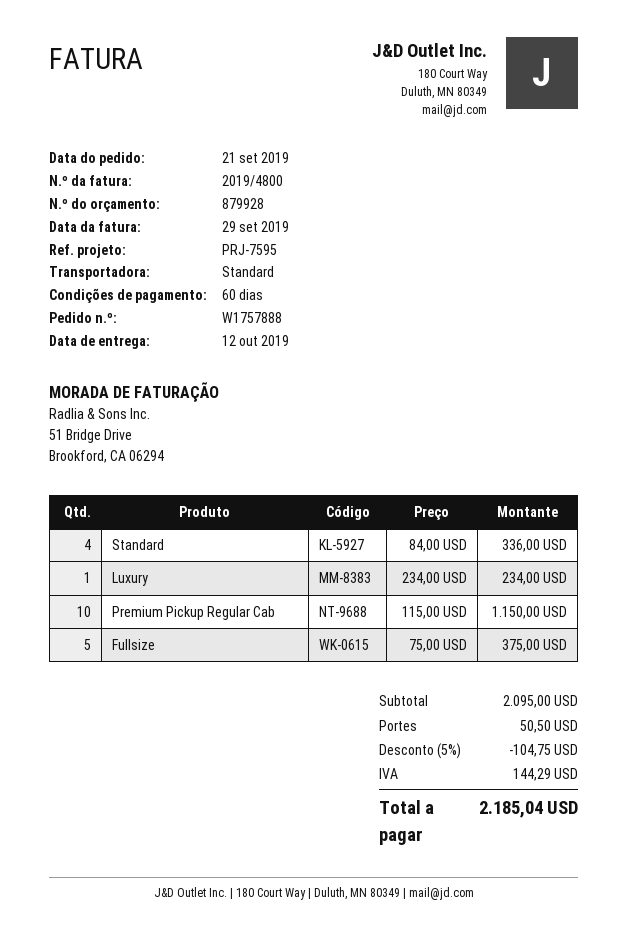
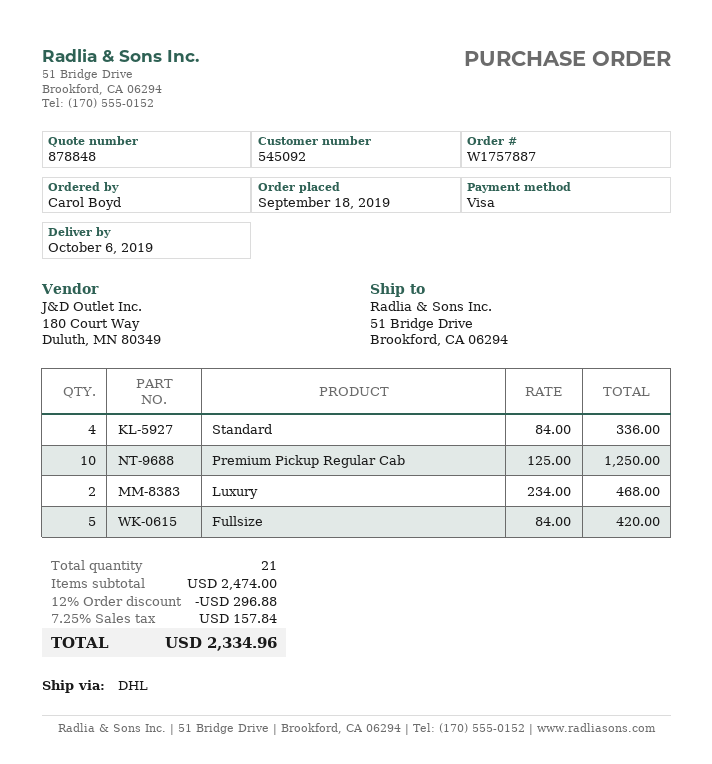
quote number: 879928 -> 878848
order number: W1757888 -> W1757887
order date: 2019-09-21 -> 2019-09-18
delivery date: 2019-10-12 -> 2019-10-06
shipping method: standard -> DHL
Luxury: 1 x 234.00 = 234.00 -> 2 x 234.00 = 468.00
Premium Pickup Regular Cab: 10 x 115.00 = 1150.00 -> 10 x 125.00 = 1250.00
Fullsize: 5 x 75.00 = 375.00 -> 5 x 84.00 = 420.00
subtotal: 2095.00 -> 2474.00
discount: 5% = 104.75 -> 12% = 296.88
shipping: 50.50 -> none
tax: 144.29 -> 157.84
total: 2185.04 -> 2334.96

